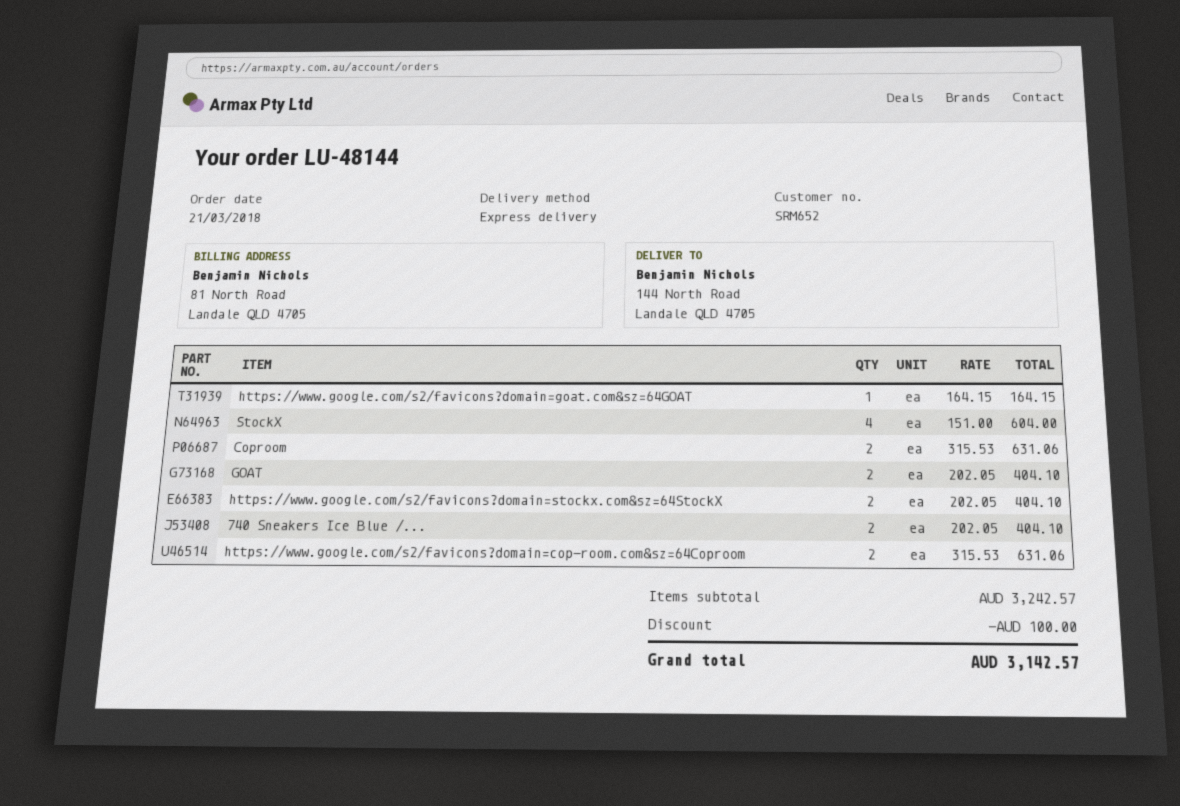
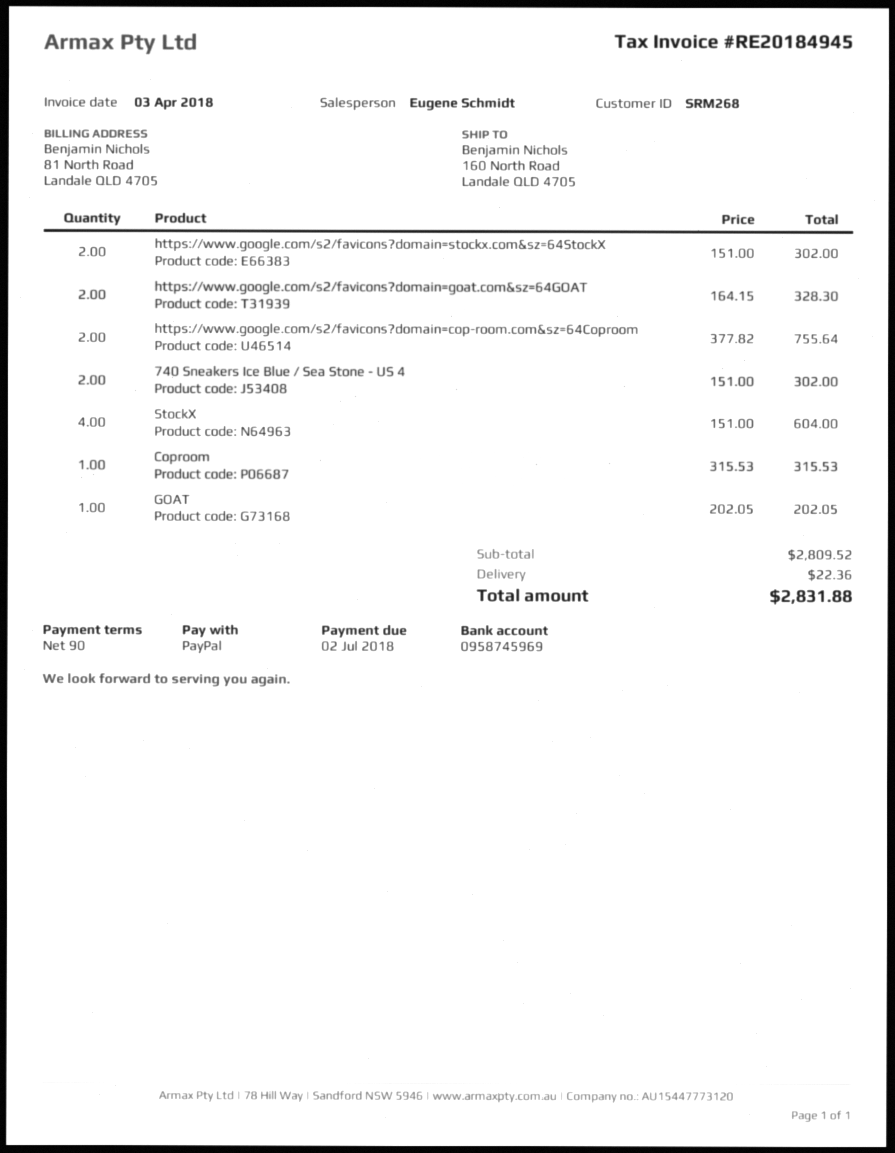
customer number: SRM652 -> SRM268
ship to: 144 North Road, Landale QLD 4705 -> 160 North Road, Landale QLD 4705
https://www.google.com/s2/favicons?domain=goat.com&sz=64GOAT: 1 x 164.15 = 164.15 -> 2 x 164.15 = 328.30
Coproom: 2 x 315.53 = 631.06 -> 1 x 315.53 = 315.53
GOAT: 2 x 202.05 = 404.10 -> 1 x 202.05 = 202.05
https://www.google.com/s2/favicons?domain=stockx.com&sz=64StockX: 2 x 202.05 = 404.10 -> 2 x 151.00 = 302.00
740 Sneakers Ice Blue /...: 2 x 202.05 = 404.10 -> 2 x 151.00 = 302.00
https://www.google.com/s2/favicons?domain=cop-room.com&sz=64Coproom: 2 x 315.53 = 631.06 -> 2 x 377.82 = 755.64
subtotal: 3242.57 -> 2809.52
discount: 100.00 -> none
shipping: none -> 22.36
total: 3142.57 -> 2831.88

